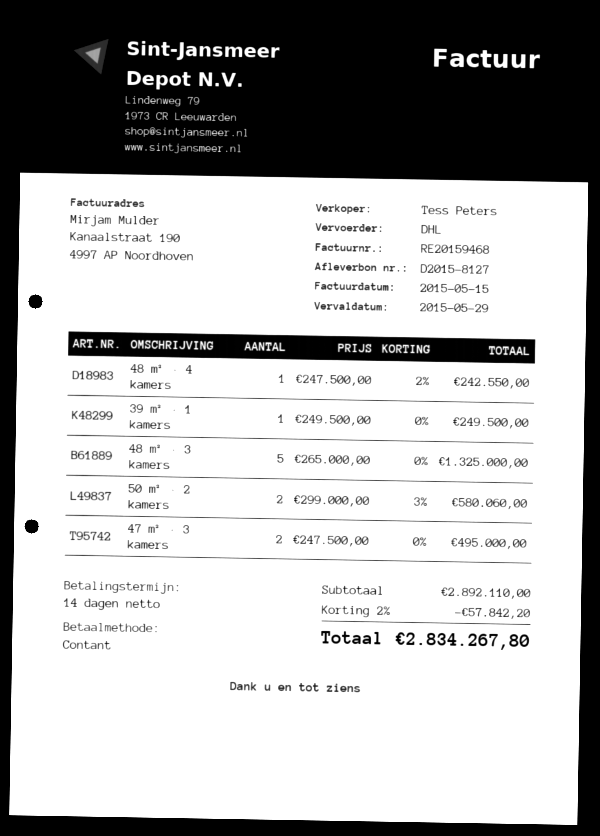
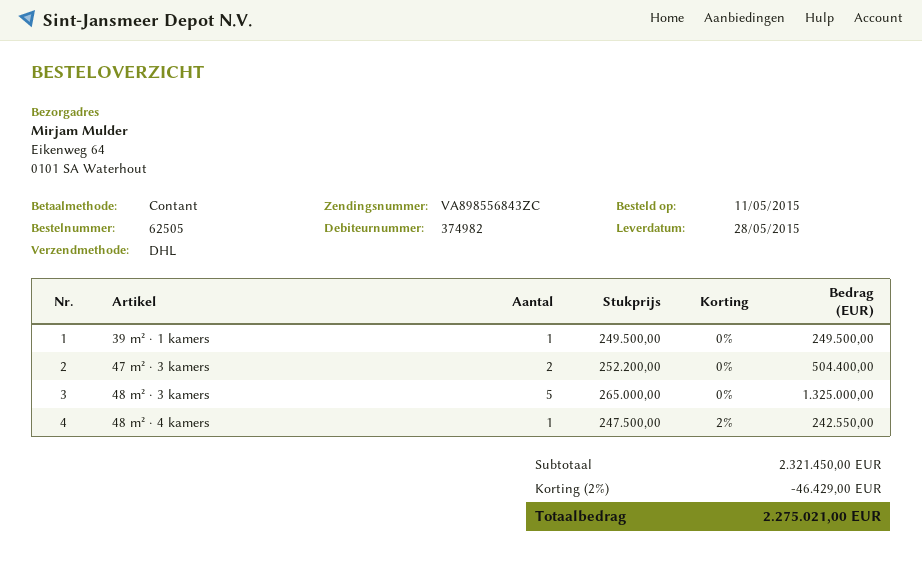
50 m² · 2 kamers: 2 x 299000.00 - 3% = 580060.00 -> none
47 m² · 3 kamers: 2 x 247500.00 = 495000.00 -> 2 x 252200.00 = 504400.00
subtotal: 2892110.00 -> 2321450.00
discount: 2% = 57842.20 -> 2% = 46429.00
total: 2834267.80 -> 2275021.00

